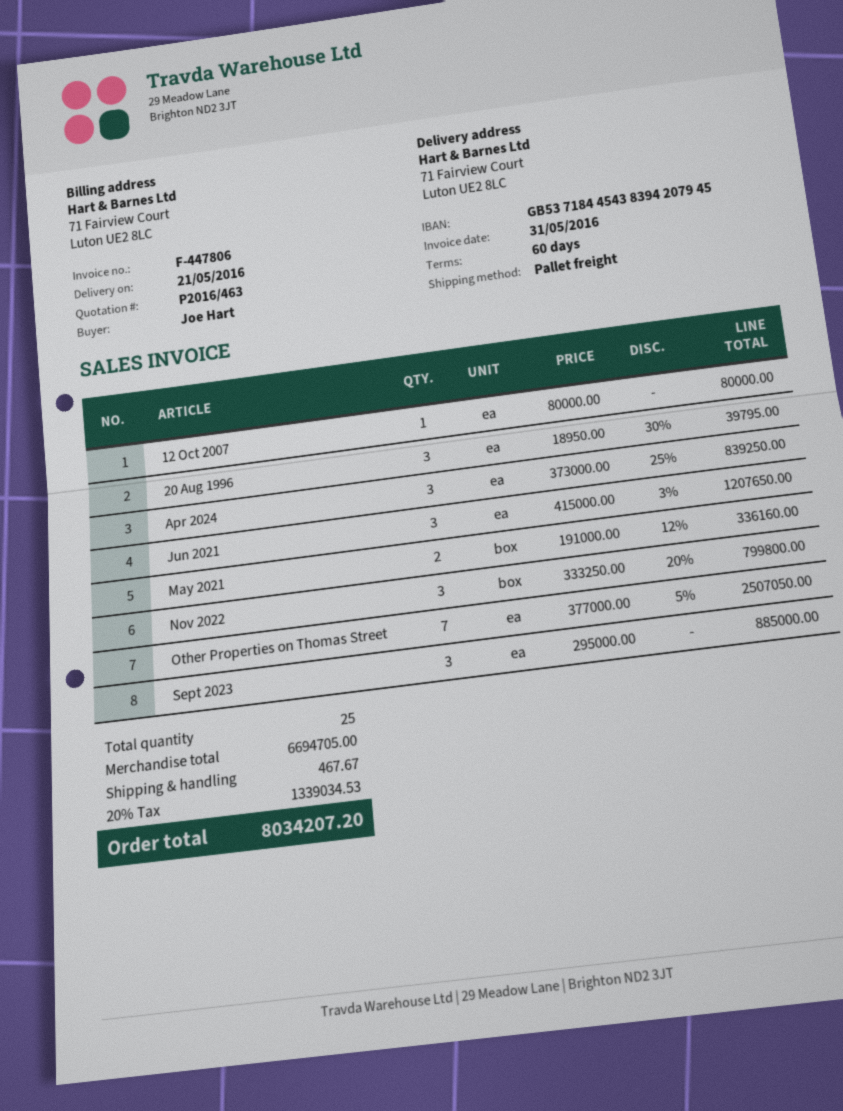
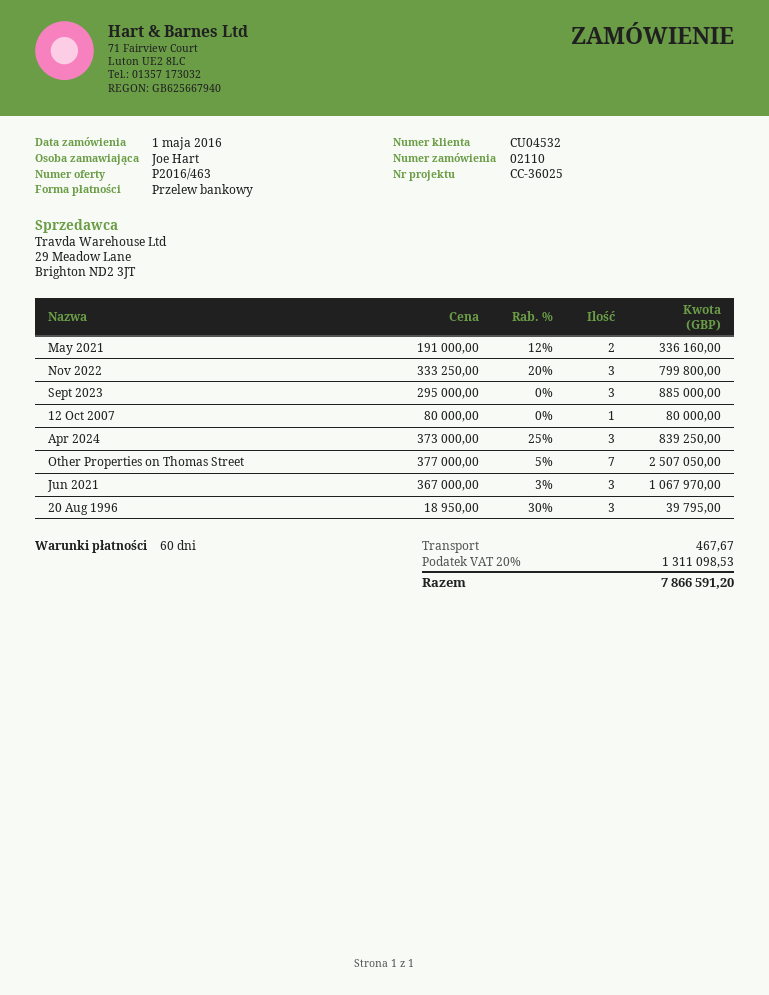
Jun 2021: 3 x 415000.00 - 3% = 1207650.00 -> 3 x 367000.00 - 3% = 1067970.00
tax: 20% = 1339034.53 -> 20% = 1311098.53
total: 8034207.20 -> 7866591.20

